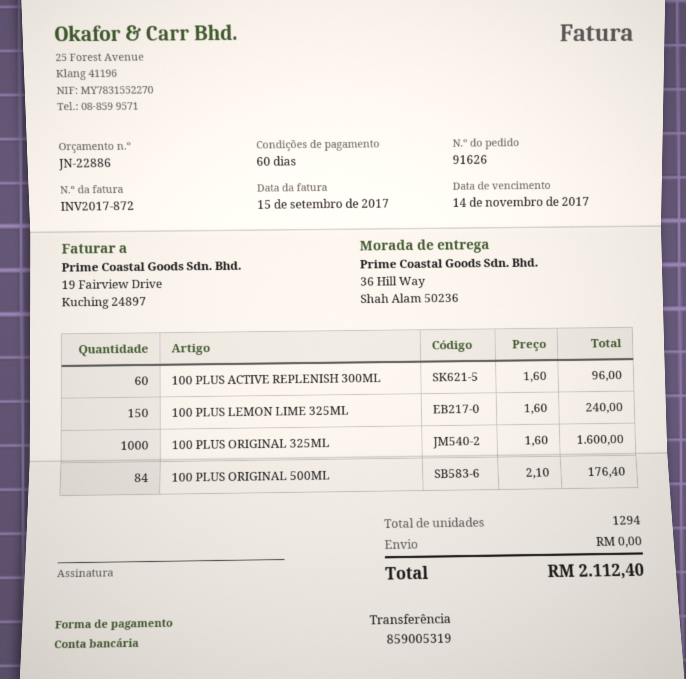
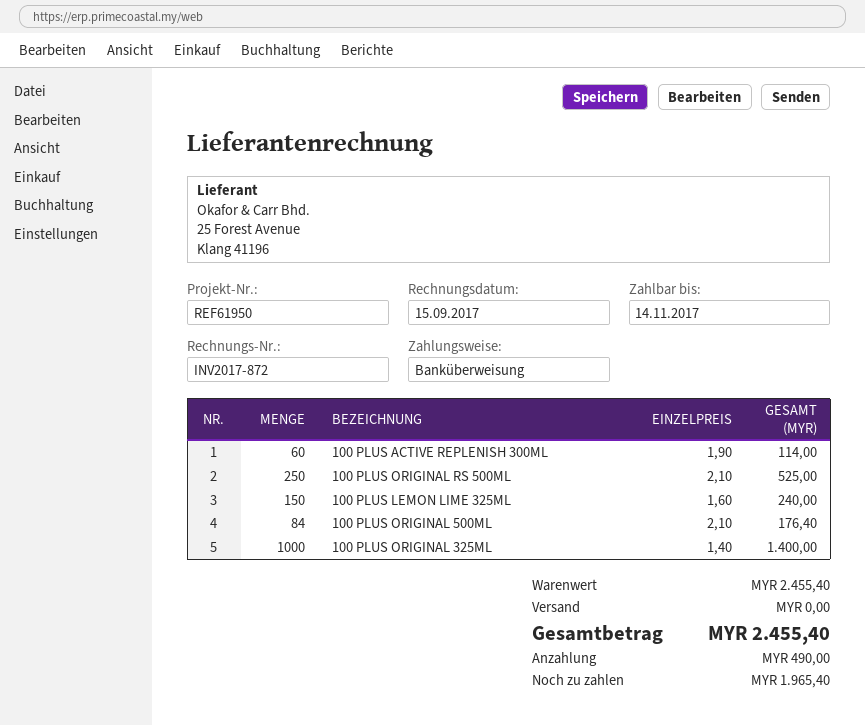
100 PLUS ACTIVE REPLENISH 300ML: 60 x 1.60 = 96.00 -> 60 x 1.90 = 114.00
100 PLUS ORIGINAL 325ML: 1000 x 1.60 = 1600.00 -> 1000 x 1.40 = 1400.00
100 PLUS ORIGINAL RS 500ML: none -> 250 x 2.10 = 525.00
total: 2112.40 -> 2455.40

